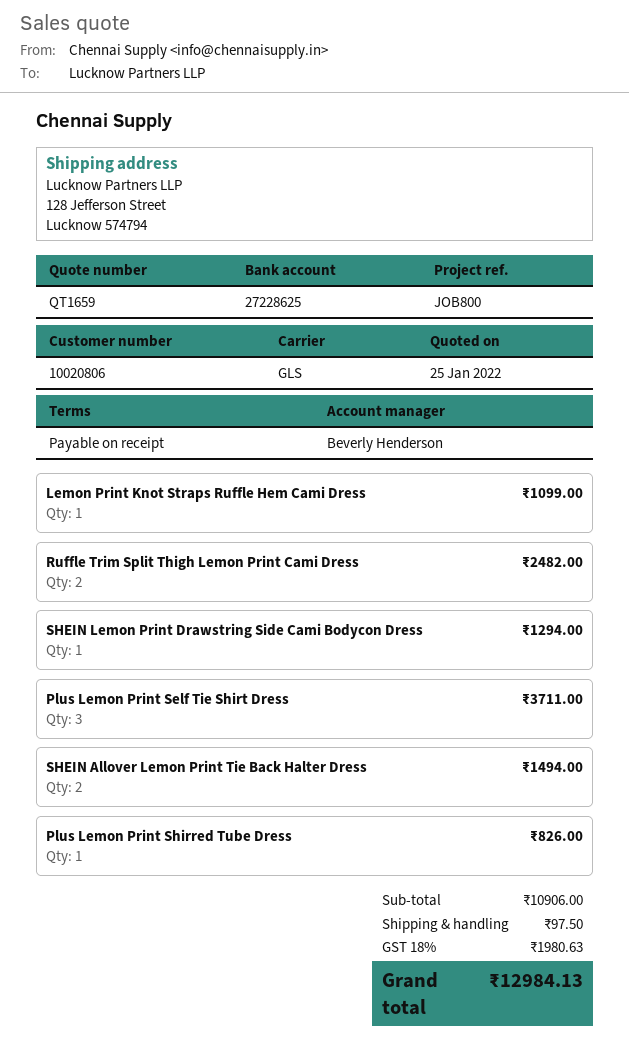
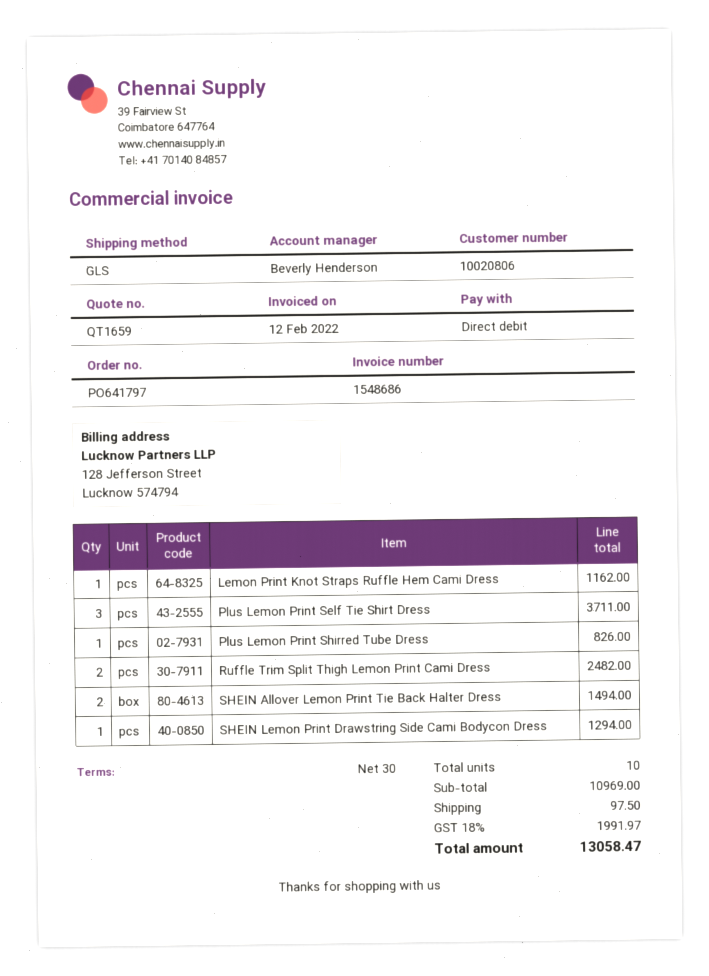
payment terms: on receipt -> 30 days
Lemon Print Knot Straps Ruffle Hem Cami Dress: 1 for 1099.00 -> 1 for 1162.00
subtotal: 10906.00 -> 10969.00
tax: 18% = 1980.63 -> 18% = 1991.97
total: 12984.13 -> 13058.47

